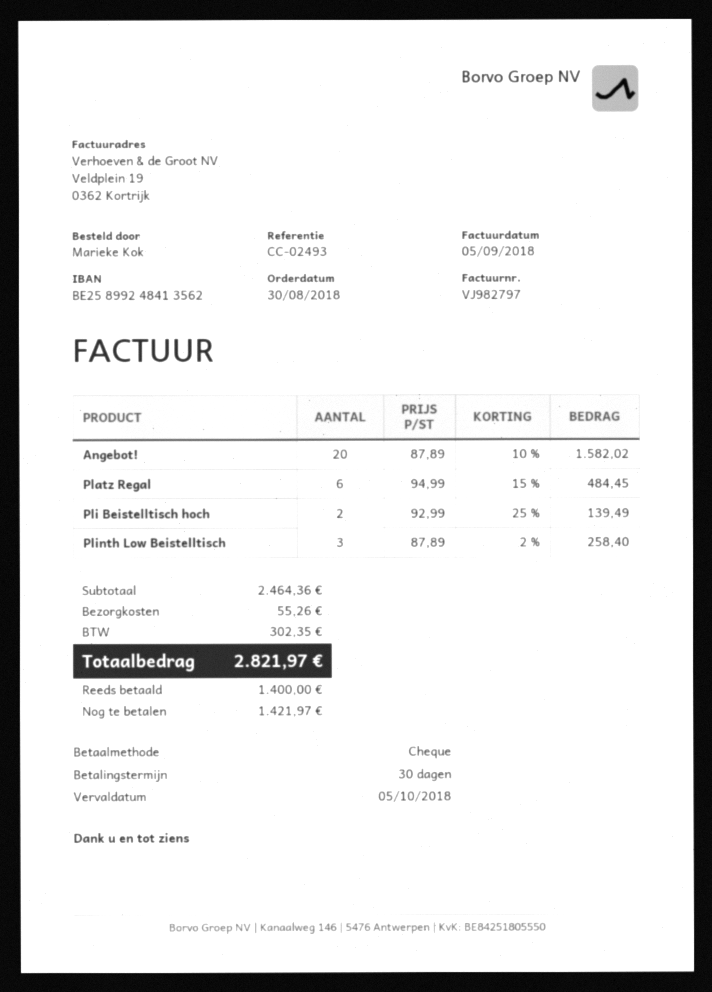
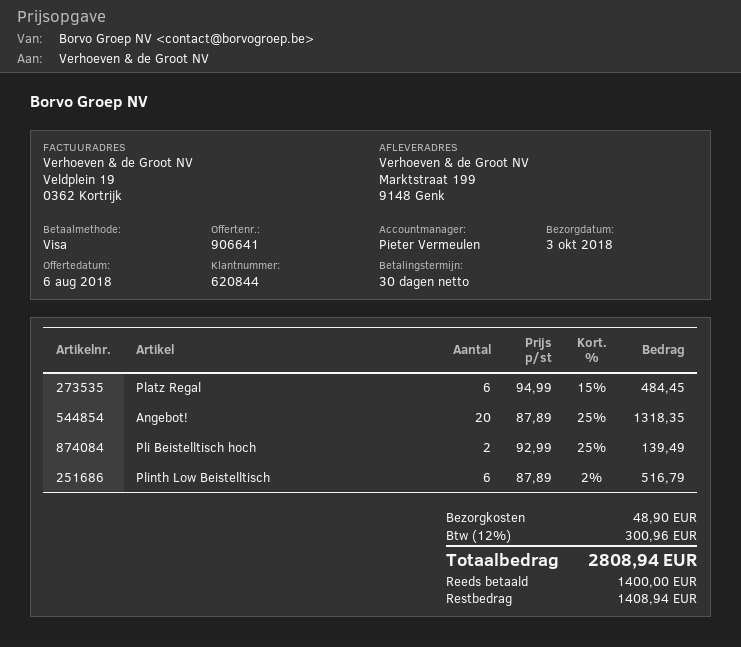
payment method: cheque -> Visa
Angebot!: 20 x 87.89 - 10% = 1582.02 -> 20 x 87.89 - 25% = 1318.35
Plinth Low Beistelltisch: 3 x 87.89 - 2% = 258.40 -> 6 x 87.89 - 2% = 516.79
shipping: 55.26 -> 48.90
tax: 302.35 -> 300.96
total: 2821.97 -> 2808.94
balance: 1421.97 -> 1408.94

